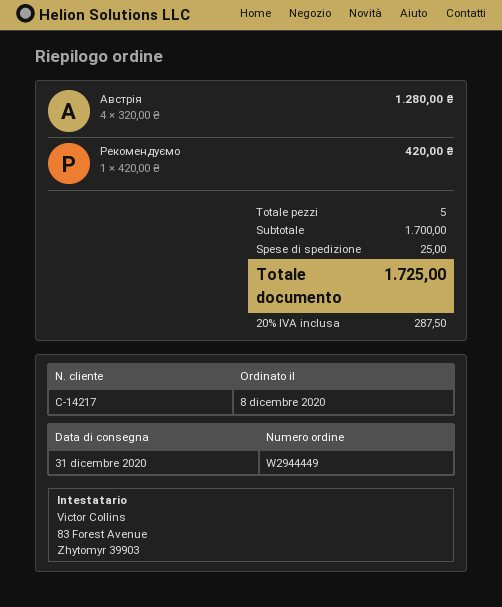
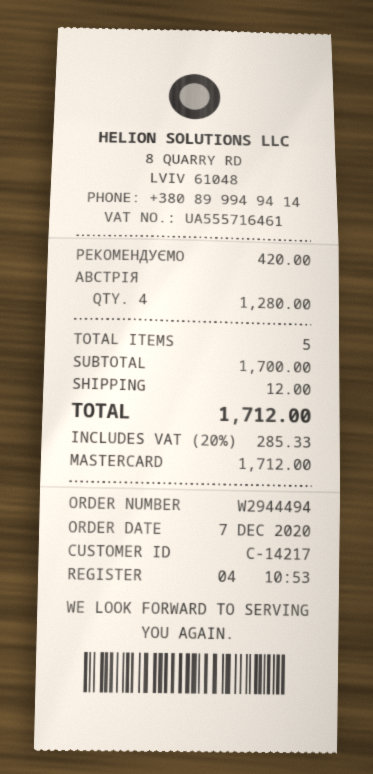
order number: W2944449 -> W2944494
order date: 2020-12-08 -> 2020-12-07
shipping: 25.00 -> 12.00
tax: 20% = 287.50 -> 20% = 285.33
total: 1725.00 -> 1712.00

